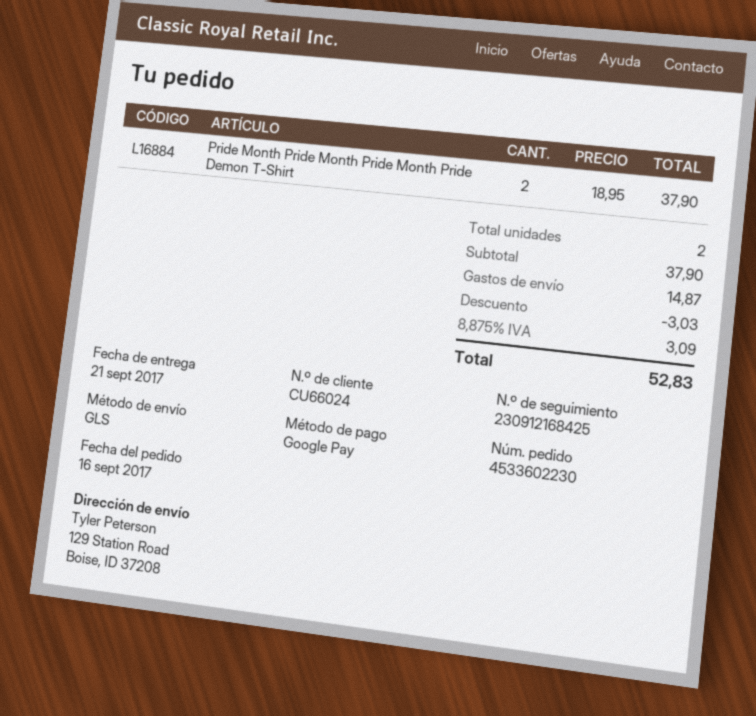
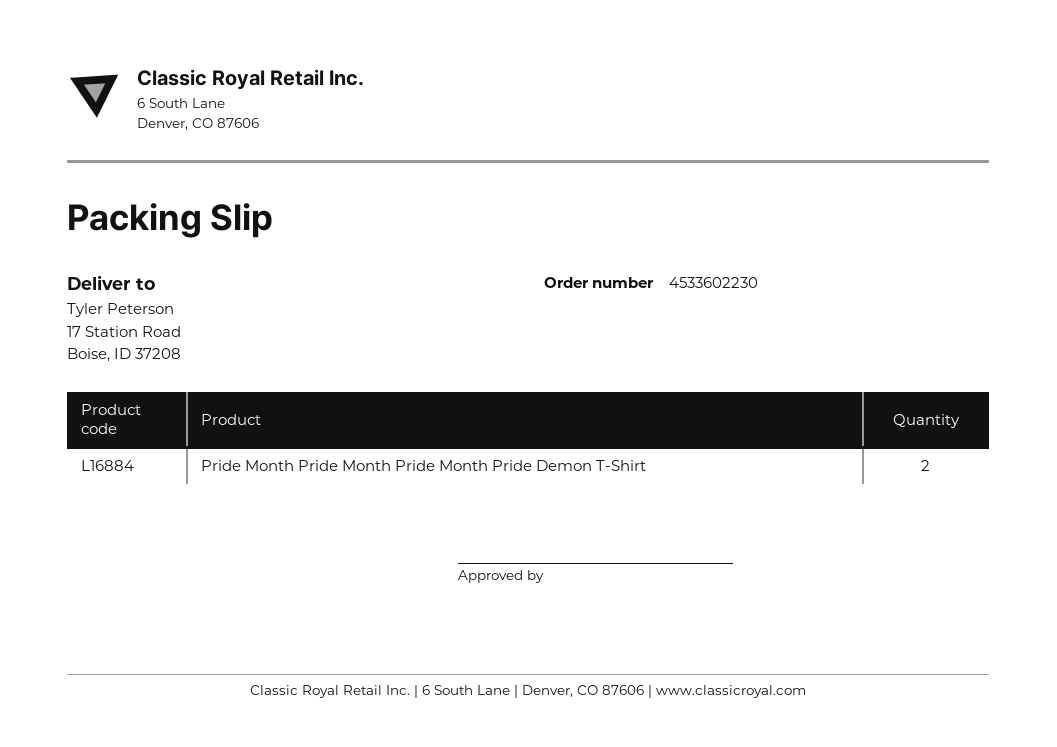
ship to: 129 Station Road, Boise, ID 37208 -> 17 Station Road, Boise, ID 37208

